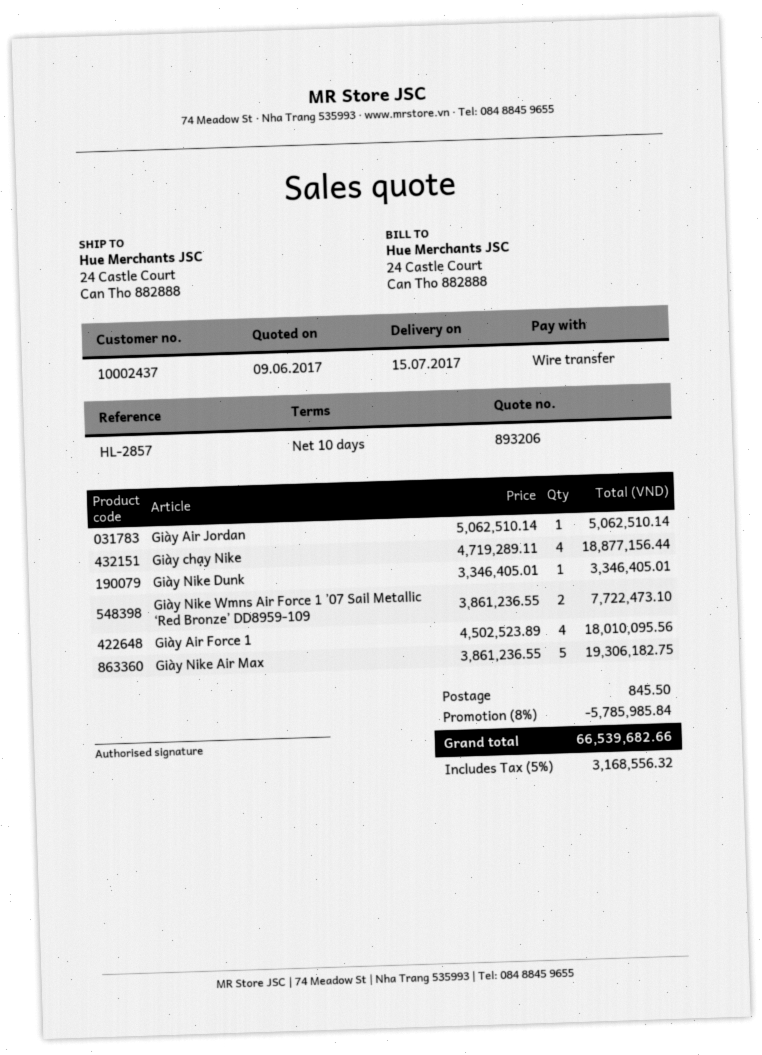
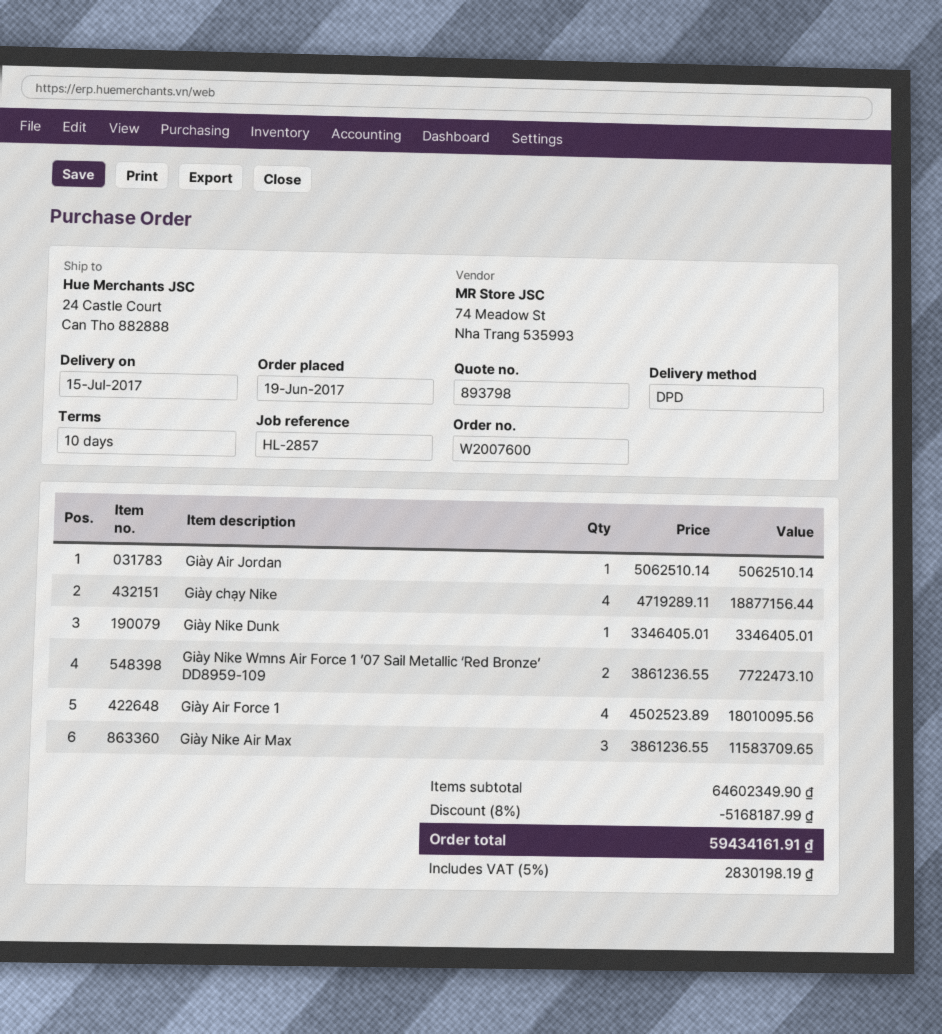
quote number: 893206 -> 893798
Giày Nike Air Max: 5 x 3861236.55 = 19306182.75 -> 3 x 3861236.55 = 11583709.65
discount: 8% = 5785985.84 -> 8% = 5168187.99
shipping: 845.50 -> none
tax: 5% = 3168556.32 -> 5% = 2830198.19
total: 66539682.66 -> 59434161.91

